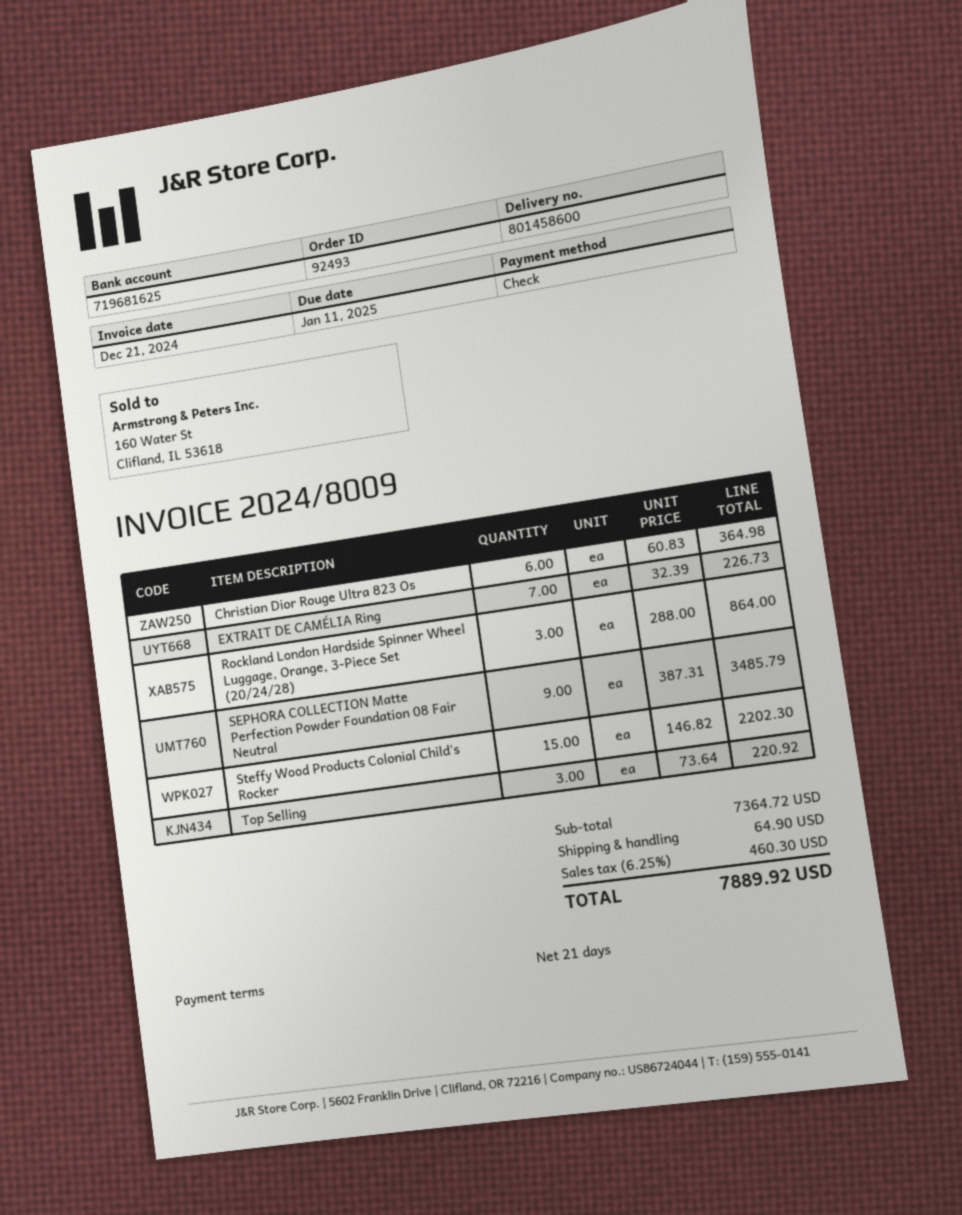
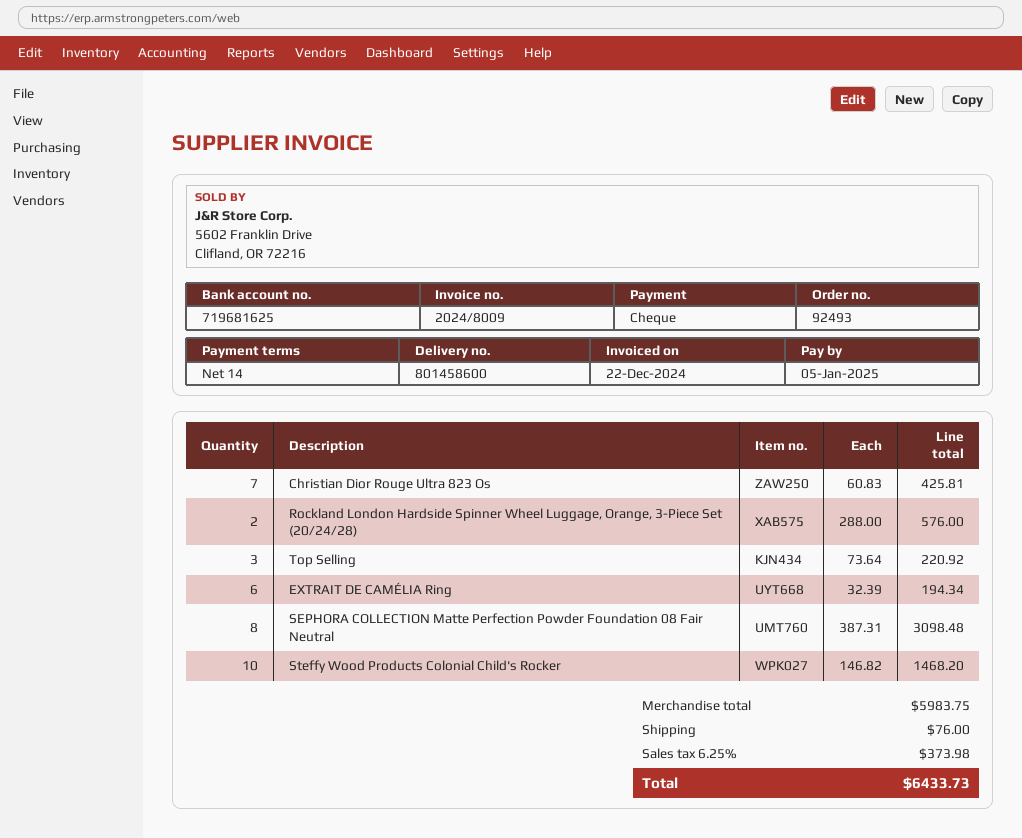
invoice date: 2024-12-21 -> 2024-12-22
payment terms: 21 days -> 14 days
due date: 2025-01-11 -> 2025-01-05
Christian Dior Rouge Ultra 823 Os: 6 x 60.83 = 364.98 -> 7 x 60.83 = 425.81
EXTRAIT DE CAMÉLIA Ring: 7 x 32.39 = 226.73 -> 6 x 32.39 = 194.34
Rockland London Hardside Spinner Wheel Luggage, Orange, 3-Piece Set (20/24/28): 3 x 288.00 = 864.00 -> 2 x 288.00 = 576.00
SEPHORA COLLECTION Matte Perfection Powder Foundation 08 Fair Neutral: 9 x 387.31 = 3485.79 -> 8 x 387.31 = 3098.48
Steffy Wood Products Colonial Child's Rocker: 15 x 146.82 = 2202.30 -> 10 x 146.82 = 1468.20
subtotal: 7364.72 -> 5983.75
shipping: 64.90 -> 76.00
tax: 6.25% = 460.30 -> 6.25% = 373.98
total: 7889.92 -> 6433.73

